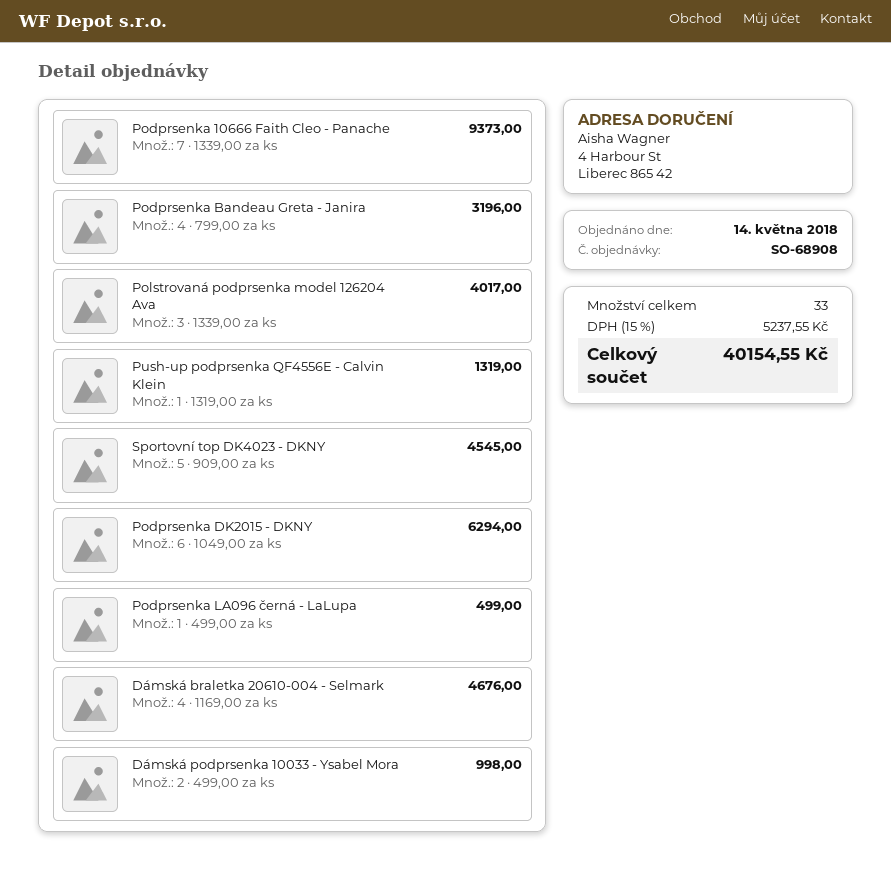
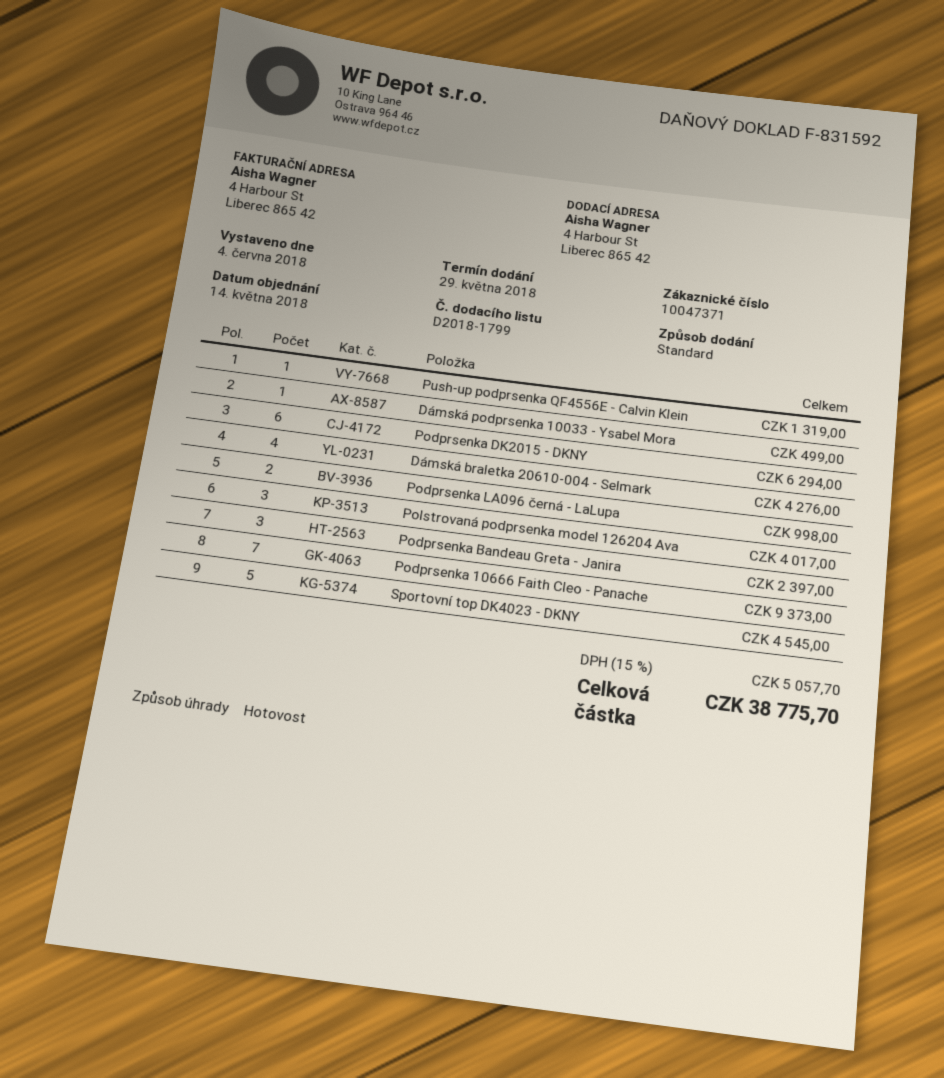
Podprsenka Bandeau Greta - Janira: 4 for 3196.00 -> 3 for 2397.00
Podprsenka LA096 černá - LaLupa: 1 for 499.00 -> 2 for 998.00
Dámská braletka 20610-004 - Selmark: 4 for 4676.00 -> 4 for 4276.00
Dámská podprsenka 10033 - Ysabel Mora: 2 for 998.00 -> 1 for 499.00
tax: 15% = 5237.55 -> 15% = 5057.70
total: 40154.55 -> 38775.70

